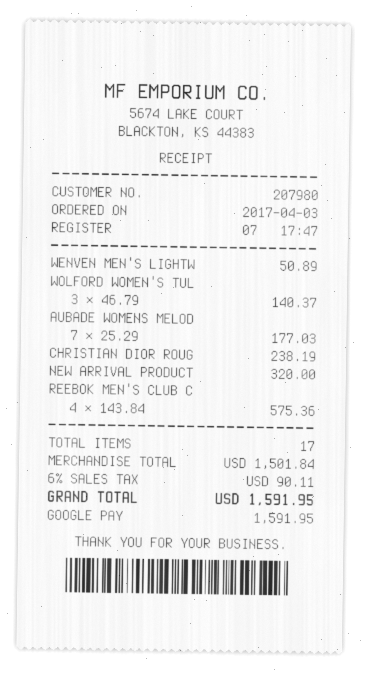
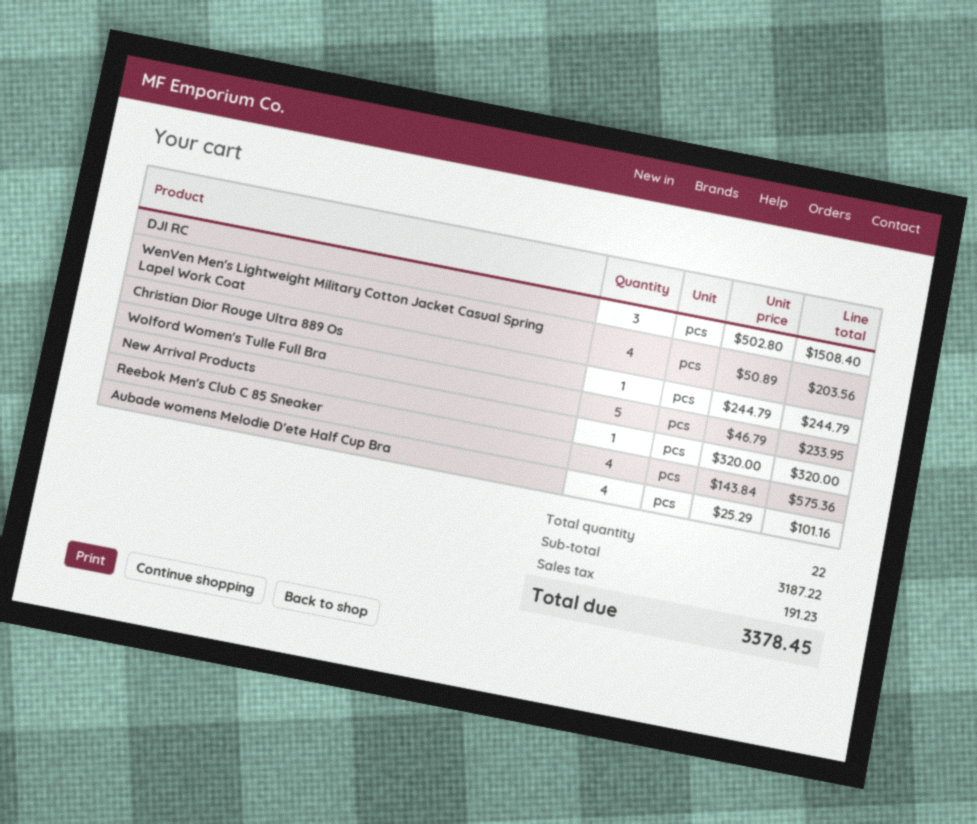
WENVEN MEN'S LIGHTW: 1 x 50.89 = 50.89 -> 4 x 50.89 = 203.56
WOLFORD WOMEN'S TUL: 3 x 46.79 = 140.37 -> 5 x 46.79 = 233.95
AUBADE WOMENS MELOD: 7 x 25.29 = 177.03 -> 4 x 25.29 = 101.16
CHRISTIAN DIOR ROUG: 1 x 238.19 = 238.19 -> 1 x 244.79 = 244.79
DJI RC: none -> 3 x 502.80 = 1508.40
total quantity: 17 -> 22
subtotal: 1501.84 -> 3187.22
tax: 90.11 -> 191.23
total: 1591.95 -> 3378.45

